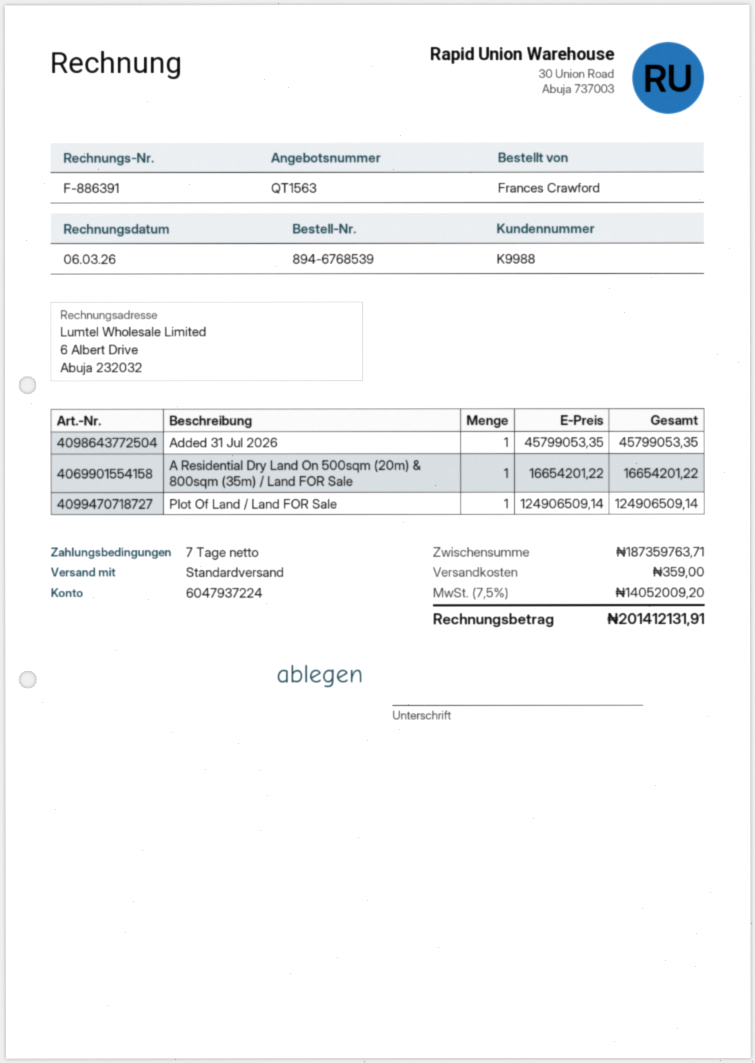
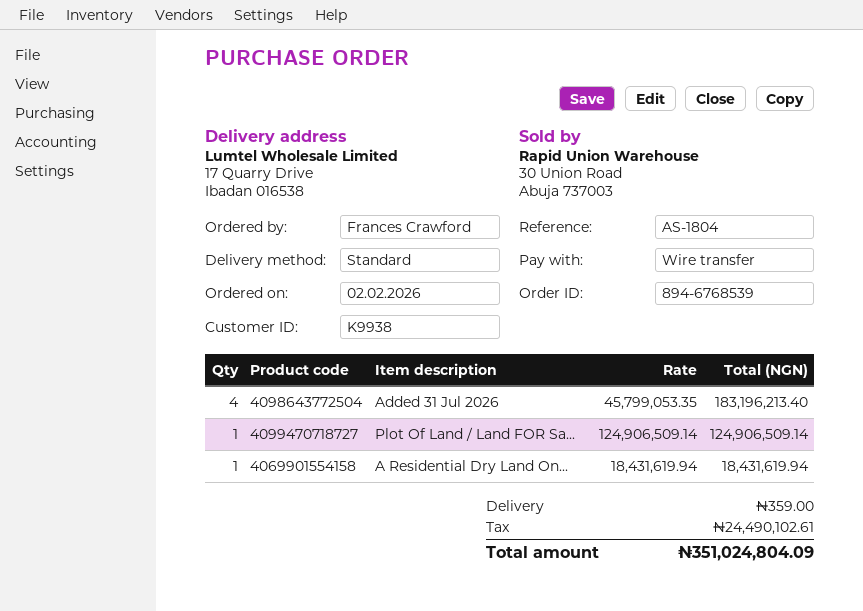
customer number: K9988 -> K9938
Added 31 Jul 2026: 1 x 45799053.35 = 45799053.35 -> 4 x 45799053.35 = 183196213.40
A Residential Dry Land On 500sqm (20m) & 800sqm (35m) / Land FOR Sale: 1 x 16654201.22 = 16654201.22 -> 1 x 18431619.94 = 18431619.94
tax: 14052009.20 -> 24490102.61
total: 201412131.91 -> 351024804.09

